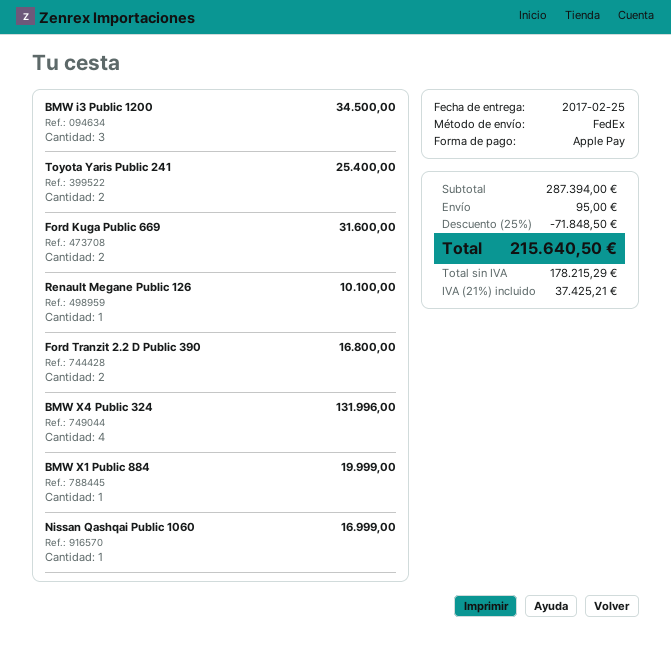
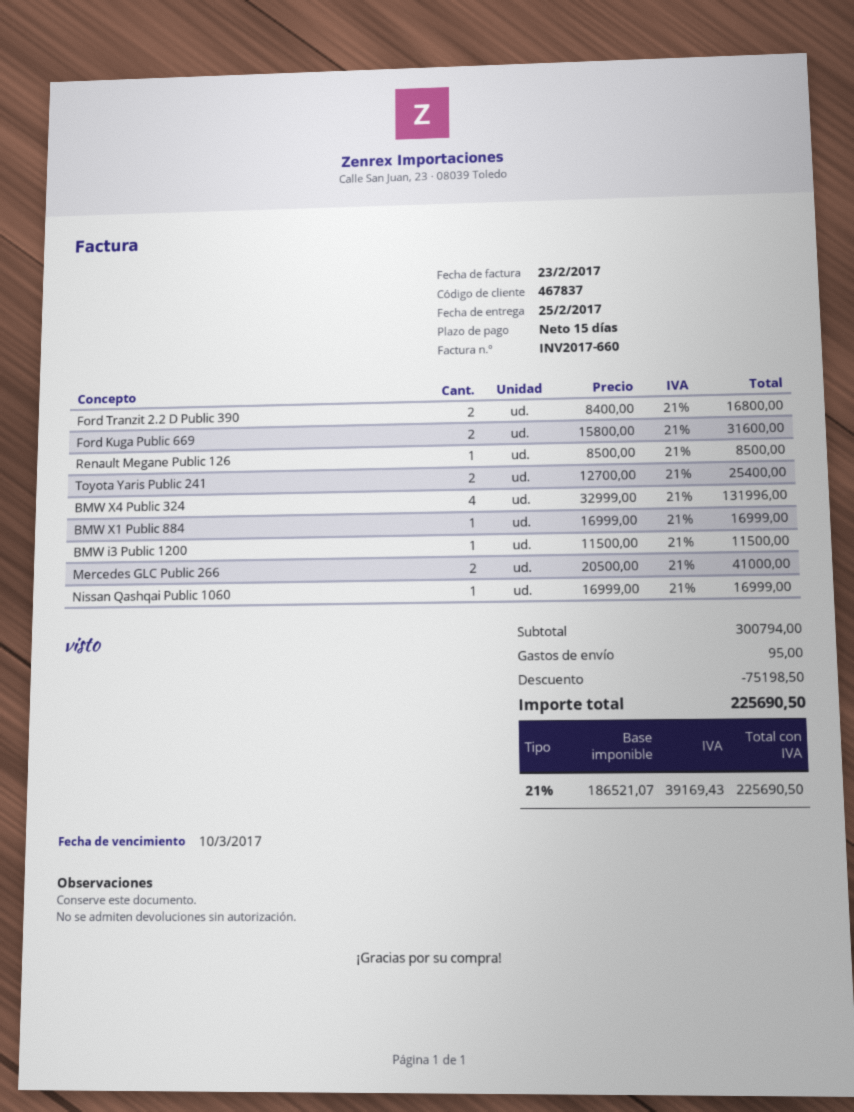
BMW i3 Public 1200: 3 for 34500.00 -> 1 for 11500.00
Renault Megane Public 126: 1 for 10100.00 -> 1 for 8500.00
BMW X1 Public 884: 1 for 19999.00 -> 1 for 16999.00
Mercedes GLC Public 266: none -> 2 for 41000.00
subtotal: 287394.00 -> 300794.00
discount: 71848.50 -> 75198.50
net: 178215.29 -> 186521.07
tax: 21% = 37425.21 -> 21% = 39169.43
total: 215640.50 -> 225690.50

